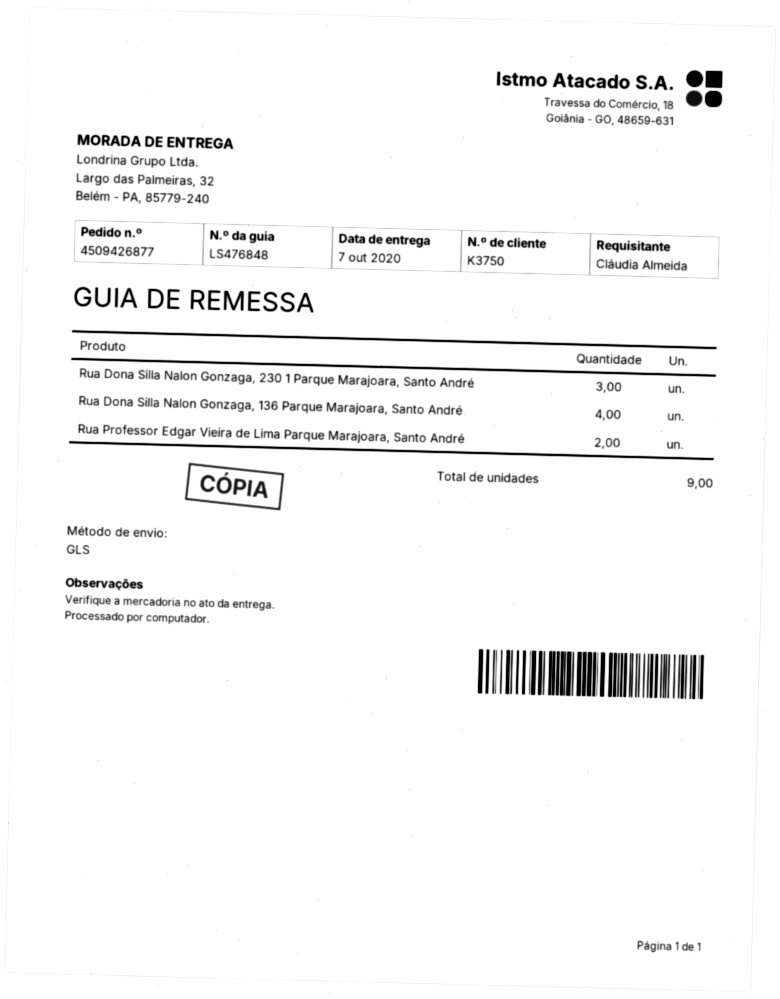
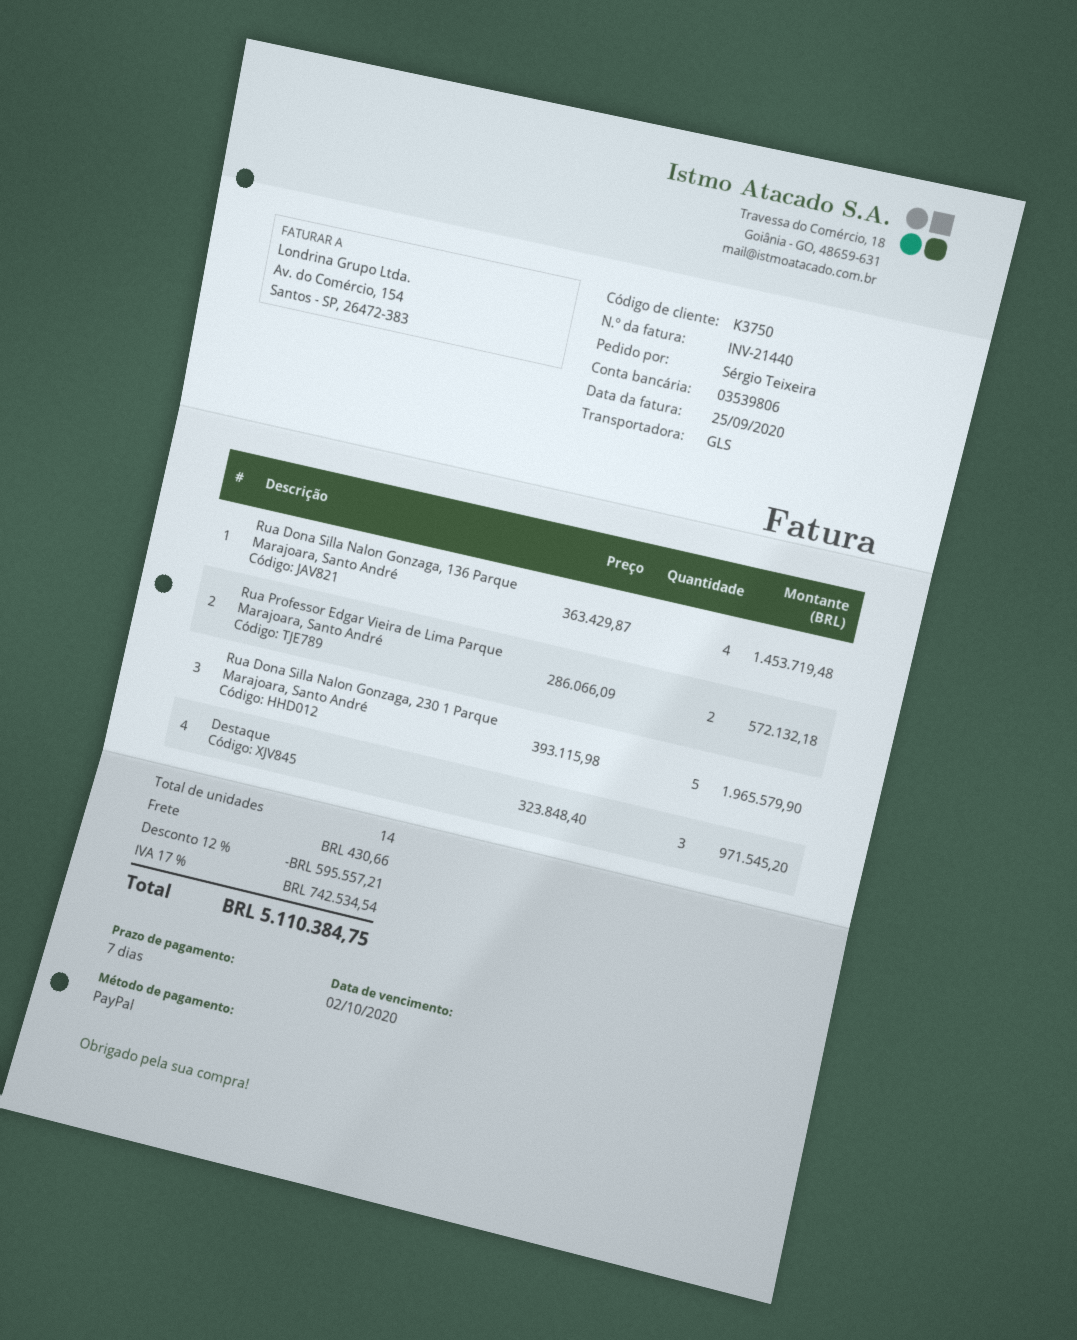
ordered by: Cláudia Almeida -> Sérgio Teixeira
Rua Dona Silla Nalon Gonzaga, 230 1 Parque Marajoara, Santo André: 3 -> 5
Destaque: none -> 3
total quantity: 9 -> 14

